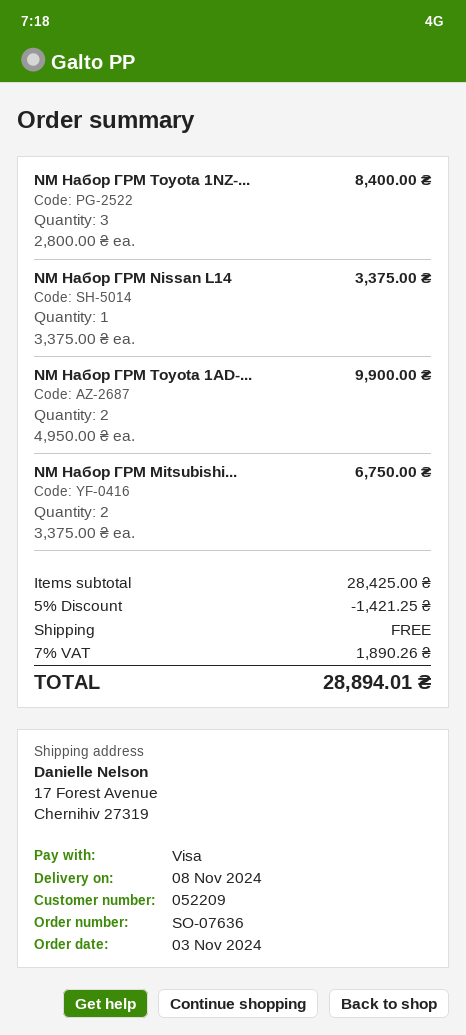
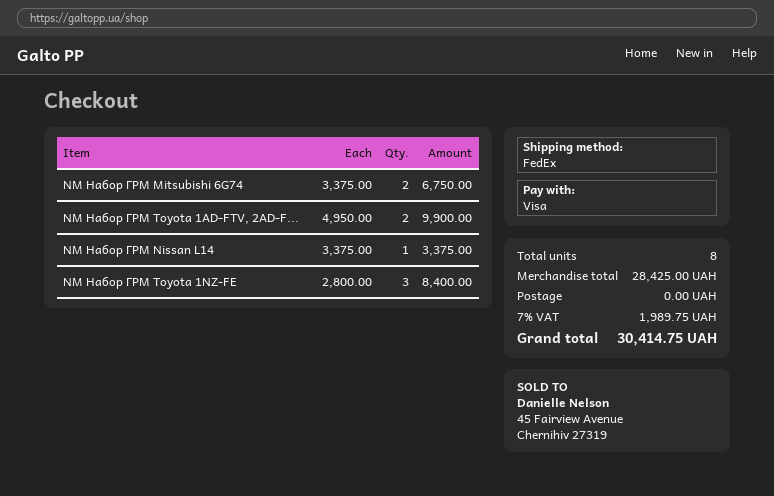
discount: 5% = 1421.25 -> none
tax: 7% = 1890.26 -> 7% = 1989.75
total: 28894.01 -> 30414.75

